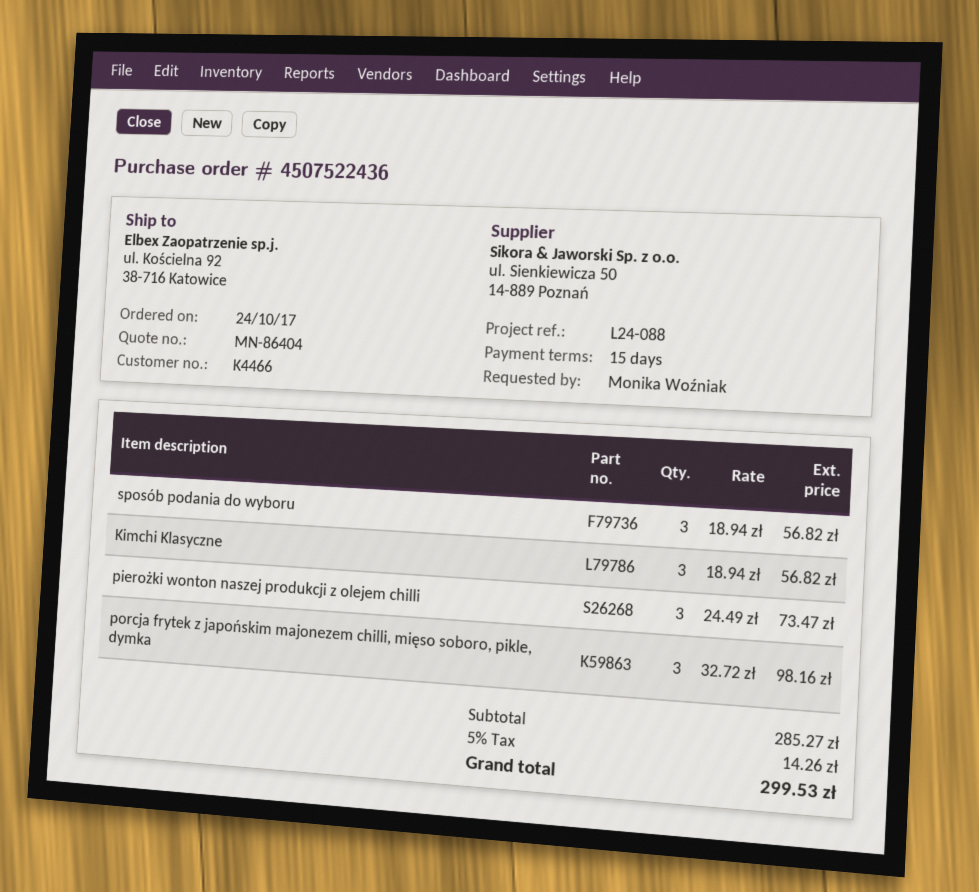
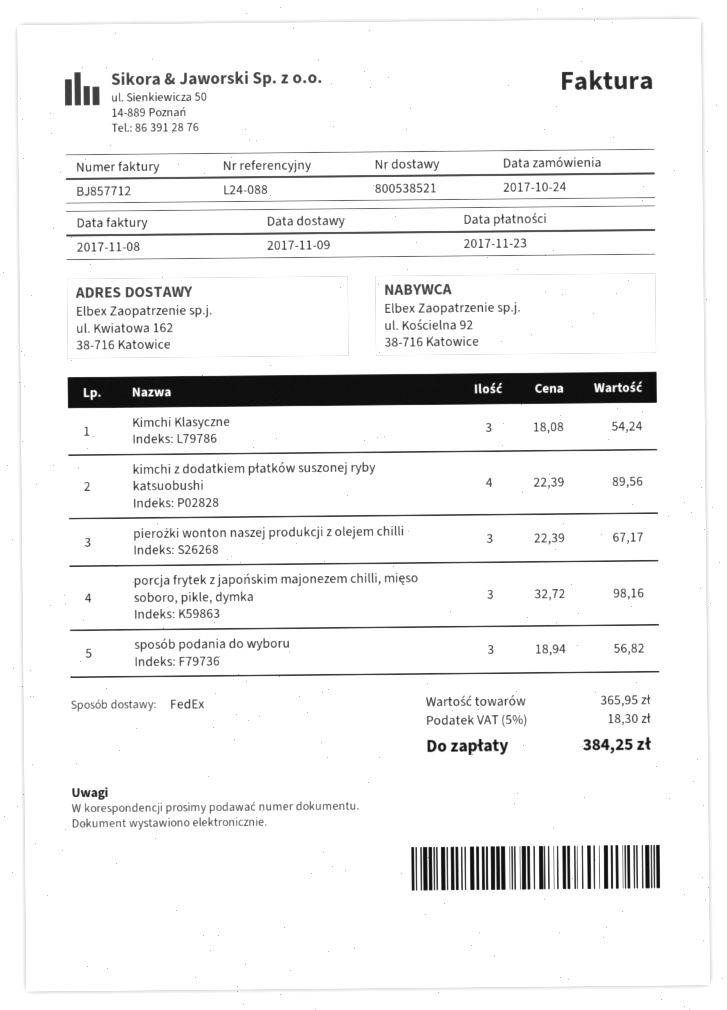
ship to: ul. Kościelna 92, 38-716 Katowice -> ul. Kwiatowa 162, 38-716 Katowice
Kimchi Klasyczne: 3 x 18.94 = 56.82 -> 3 x 18.08 = 54.24
pierożki wonton naszej produkcji z olejem chilli: 3 x 24.49 = 73.47 -> 3 x 22.39 = 67.17
kimchi z dodatkiem płatków suszonej ryby katsuobushi: none -> 4 x 22.39 = 89.56
subtotal: 285.27 -> 365.95
tax: 5% = 14.26 -> 5% = 18.30
total: 299.53 -> 384.25

